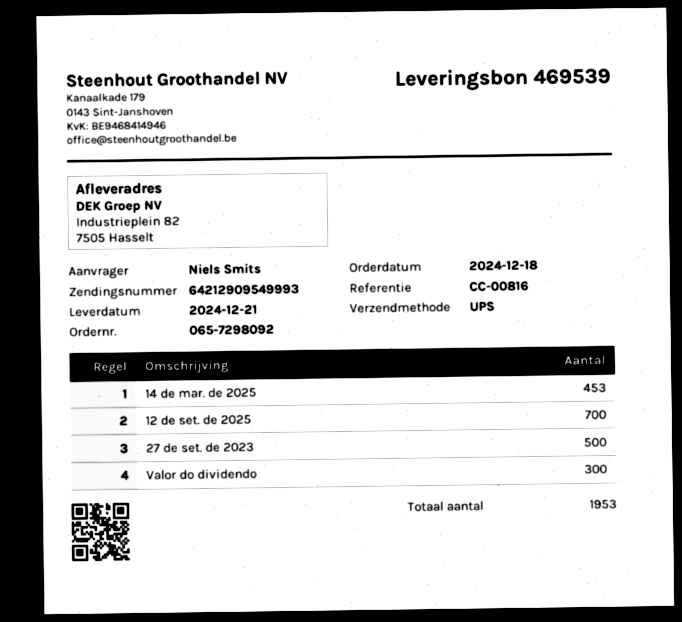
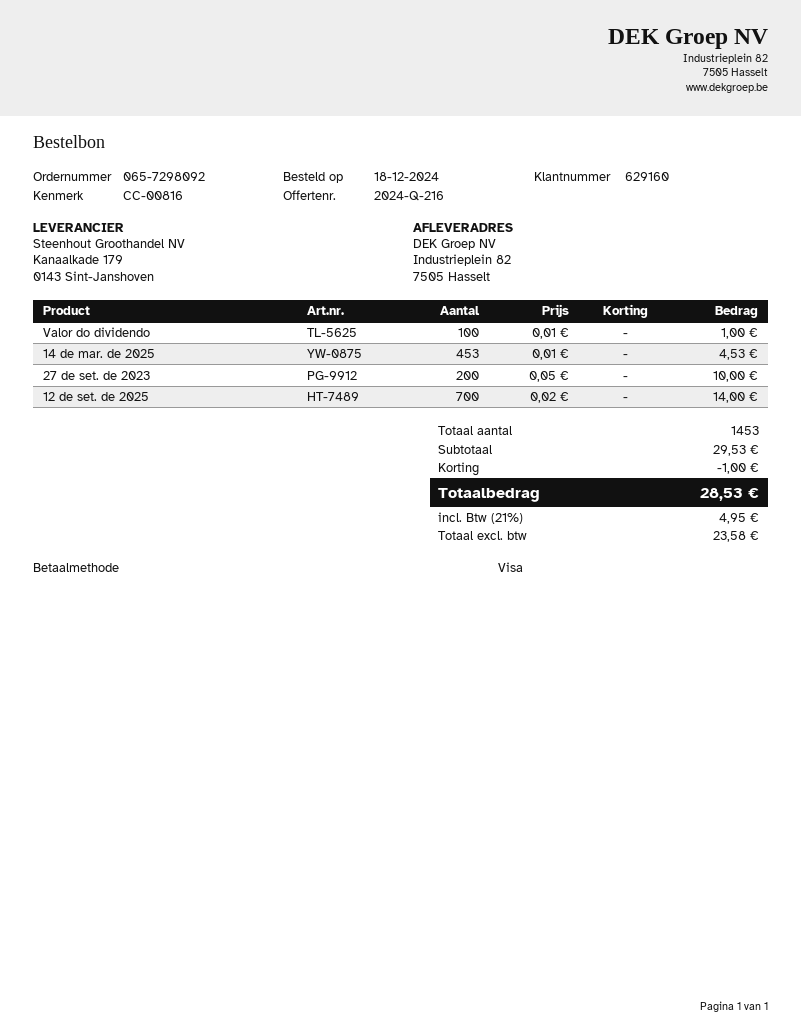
27 de set. de 2023: 500 -> 200
Valor do dividendo: 300 -> 100
total quantity: 1953 -> 1453

